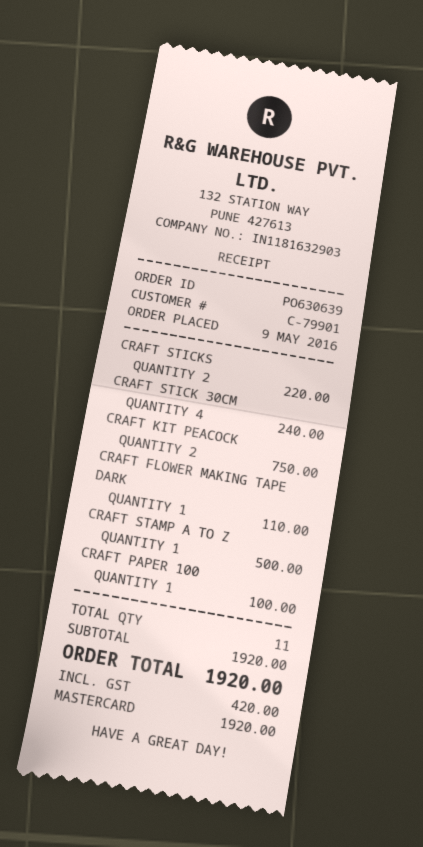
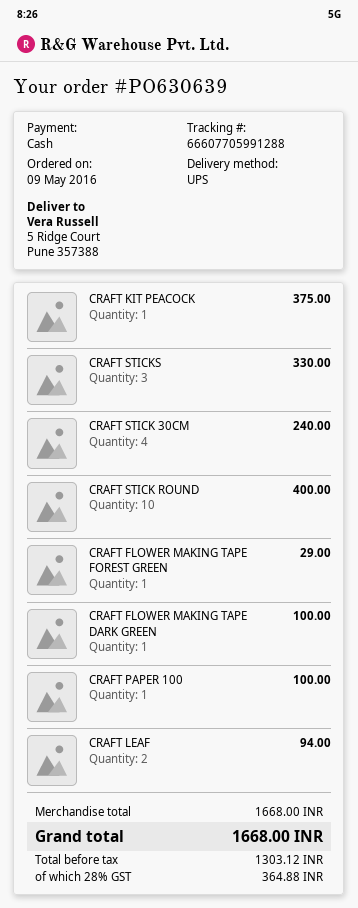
payment method: Mastercard -> cash
CRAFT STICKS: 2 for 220.00 -> 3 for 330.00
CRAFT KIT PEACOCK: 2 for 750.00 -> 1 for 375.00
CRAFT FLOWER MAKING TAPE DARK: 1 for 110.00 -> 1 for 100.00
CRAFT STAMP A TO Z: 1 for 500.00 -> none
CRAFT STICK ROUND: none -> 10 for 400.00
CRAFT FLOWER MAKING TAPE FOREST GREEN: none -> 1 for 29.00
CRAFT LEAF: none -> 2 for 94.00
subtotal: 1920.00 -> 1668.00
tax: 420.00 -> 364.88
total: 1920.00 -> 1668.00

